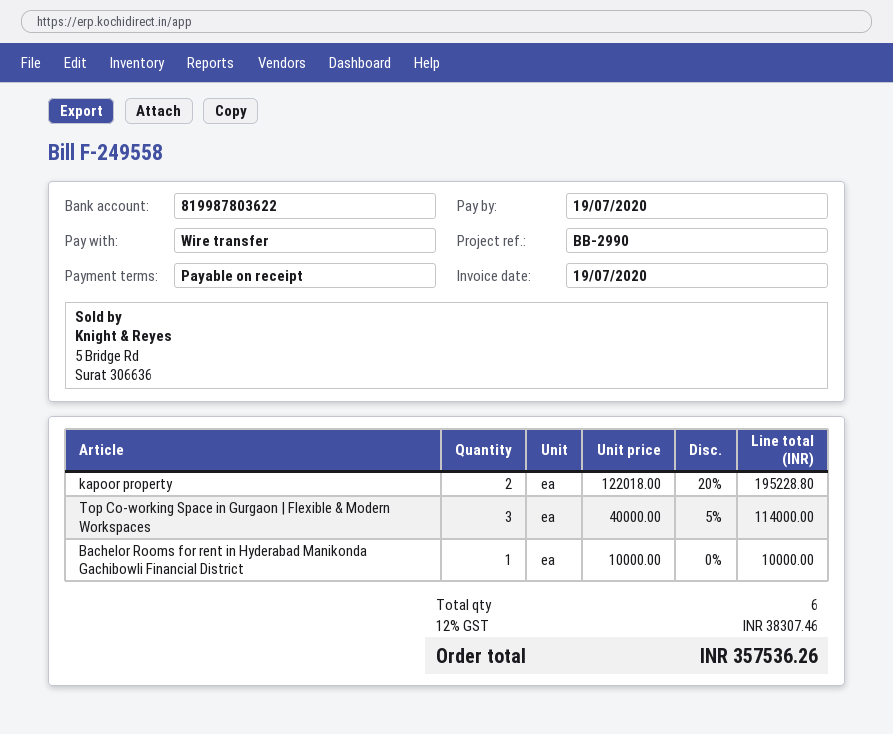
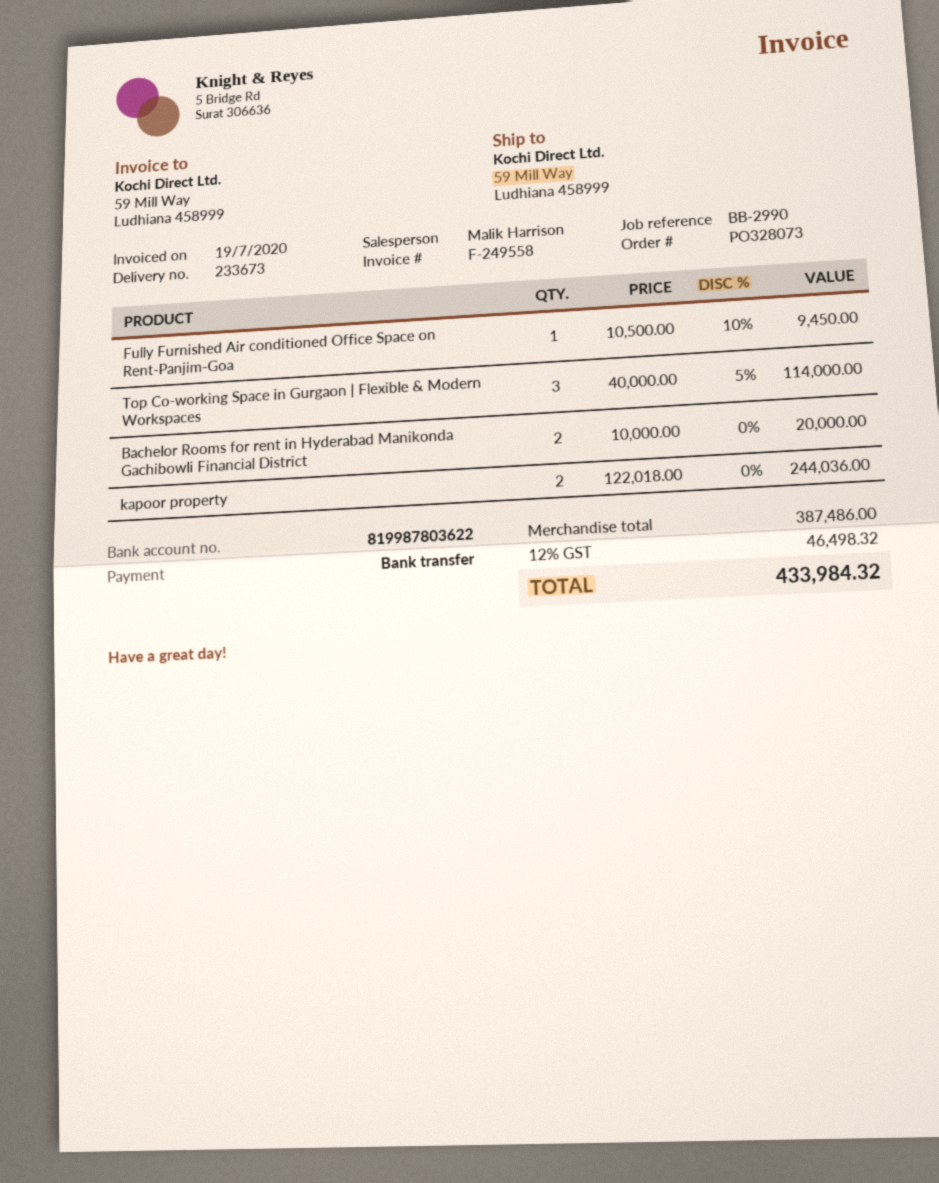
kapoor property: 2 x 122018.00 - 20% = 195228.80 -> 2 x 122018.00 = 244036.00
Bachelor Rooms for rent in Hyderabad Manikonda Gachibowli Financial District: 1 x 10000.00 = 10000.00 -> 2 x 10000.00 = 20000.00
Fully Furnished Air conditioned Office Space on Rent-Panjim-Goa: none -> 1 x 10500.00 - 10% = 9450.00
tax: 12% = 38307.46 -> 12% = 46498.32
total: 357536.26 -> 433984.32

